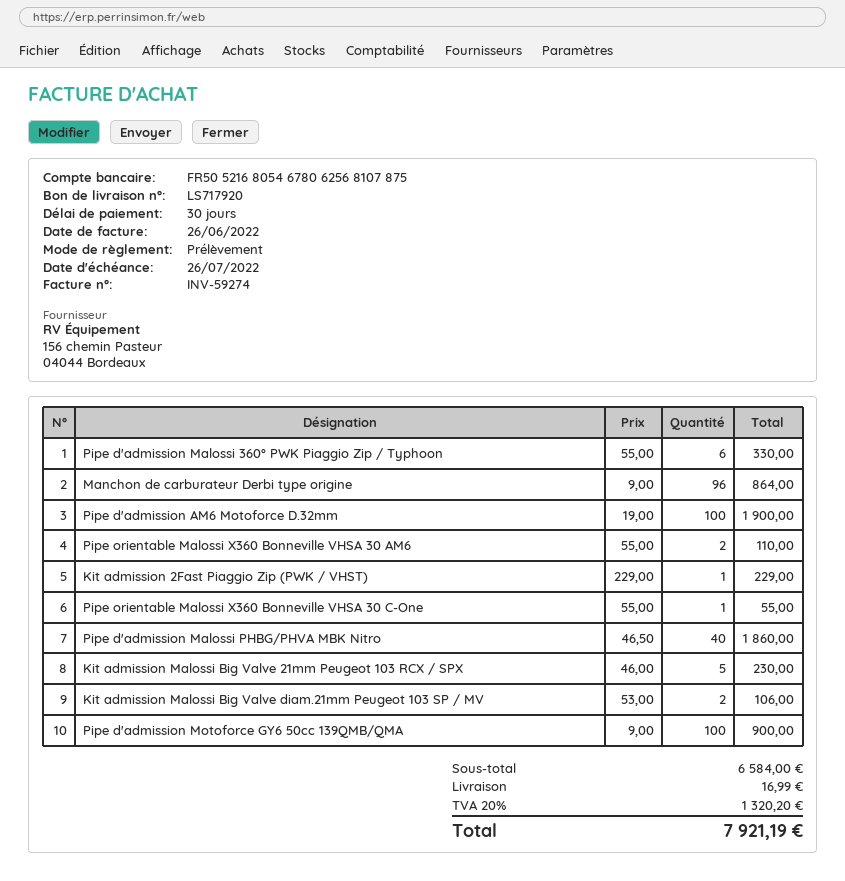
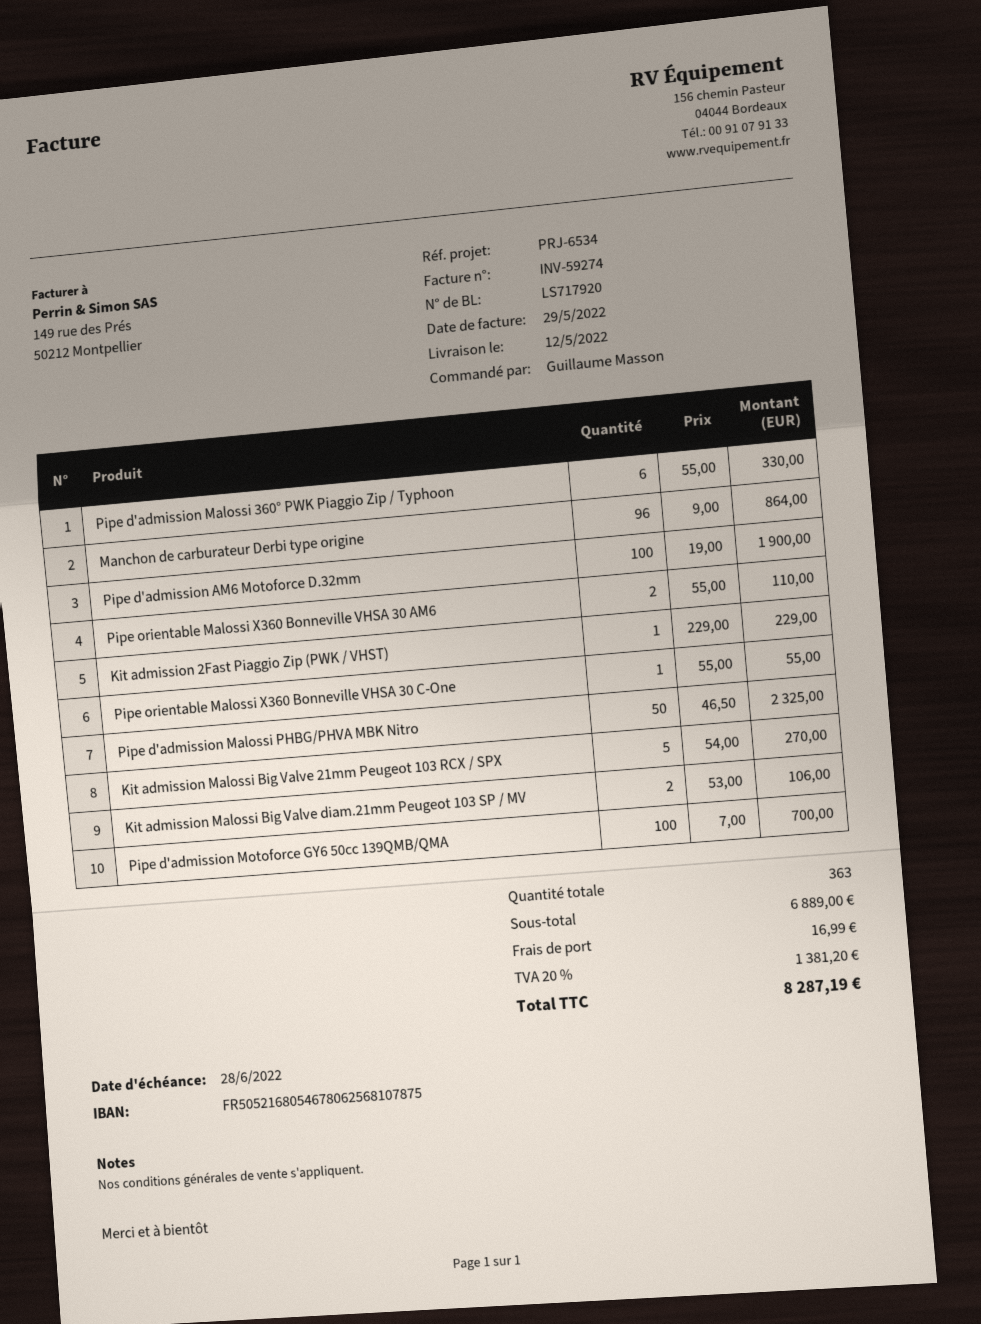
invoice date: 2022-06-26 -> 2022-05-29
due date: 2022-07-26 -> 2022-06-28
Pipe d'admission Malossi PHBG/PHVA MBK Nitro: 40 x 46.50 = 1860.00 -> 50 x 46.50 = 2325.00
Kit admission Malossi Big Valve 21mm Peugeot 103 RCX / SPX: 5 x 46.00 = 230.00 -> 5 x 54.00 = 270.00
Pipe d'admission Motoforce GY6 50cc 139QMB/QMA: 100 x 9.00 = 900.00 -> 100 x 7.00 = 700.00
subtotal: 6584.00 -> 6889.00
tax: 20% = 1320.20 -> 20% = 1381.20
total: 7921.19 -> 8287.19

